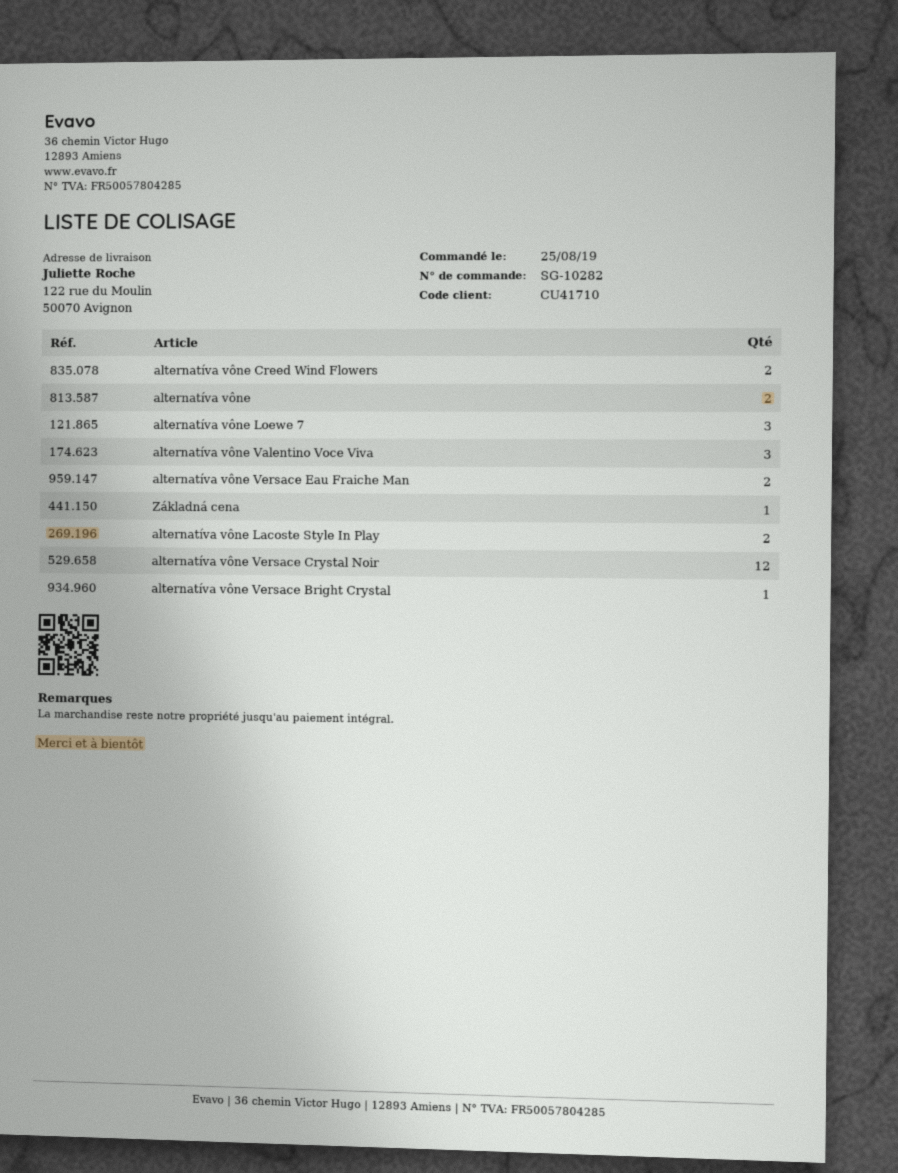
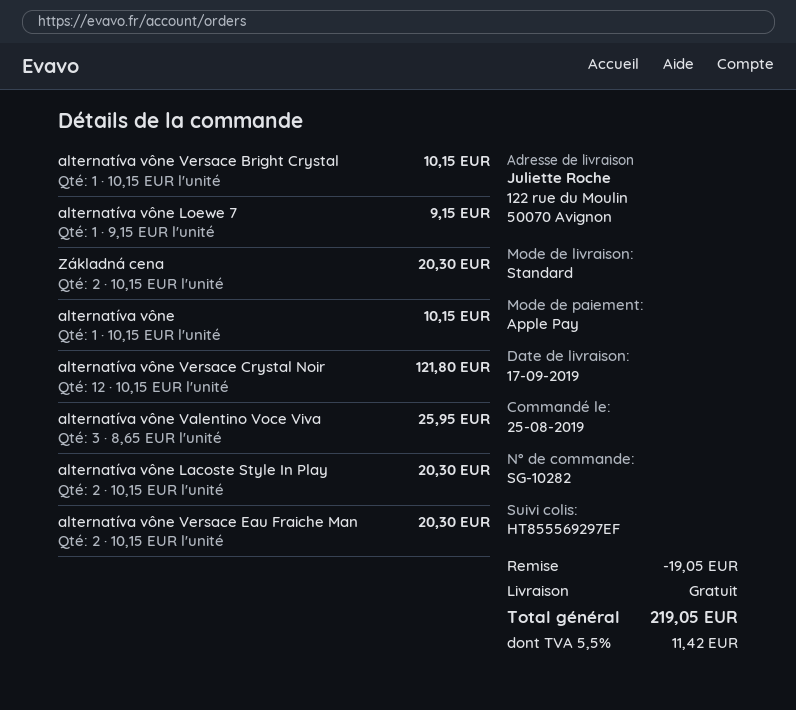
alternatíva vône Creed Wind Flowers: 2 -> none
alternatíva vône: 2 -> 1
alternatíva vône Loewe 7: 3 -> 1
Základná cena: 1 -> 2

